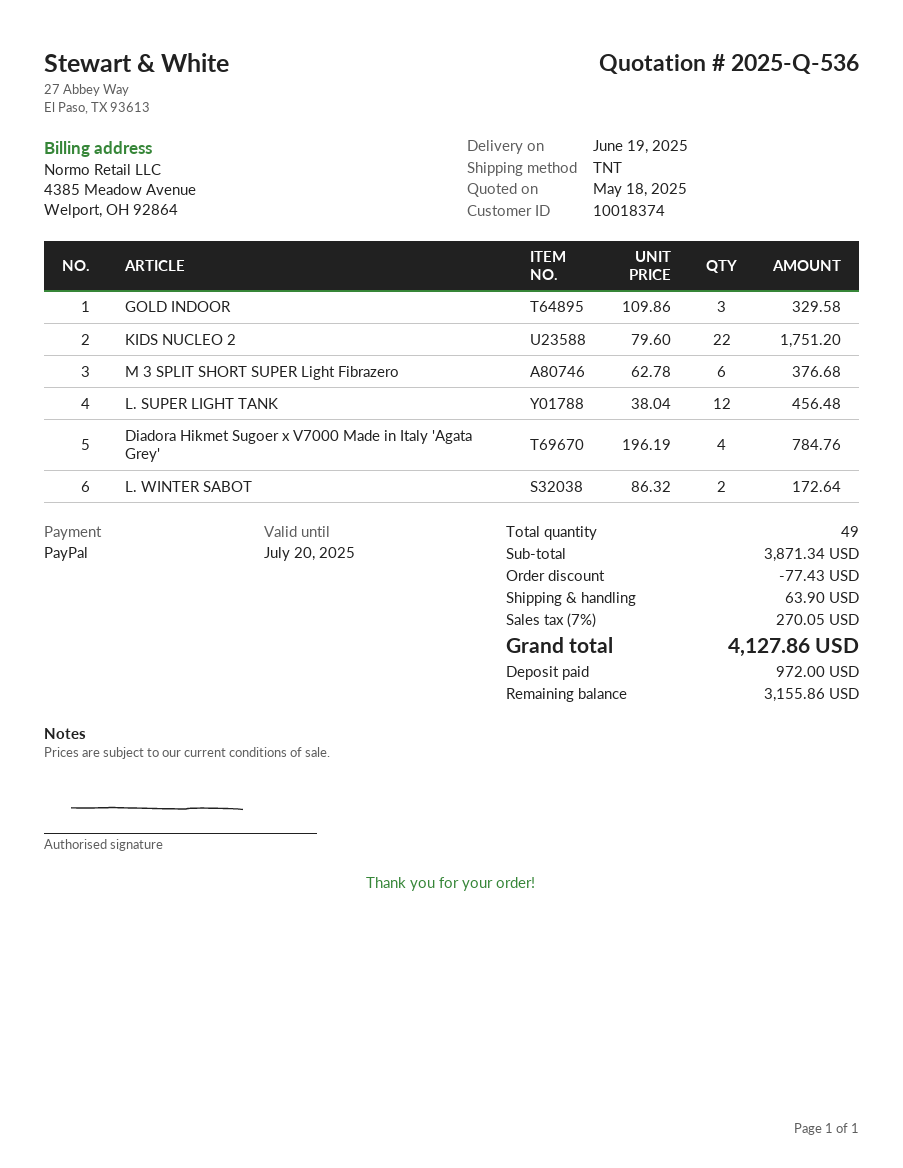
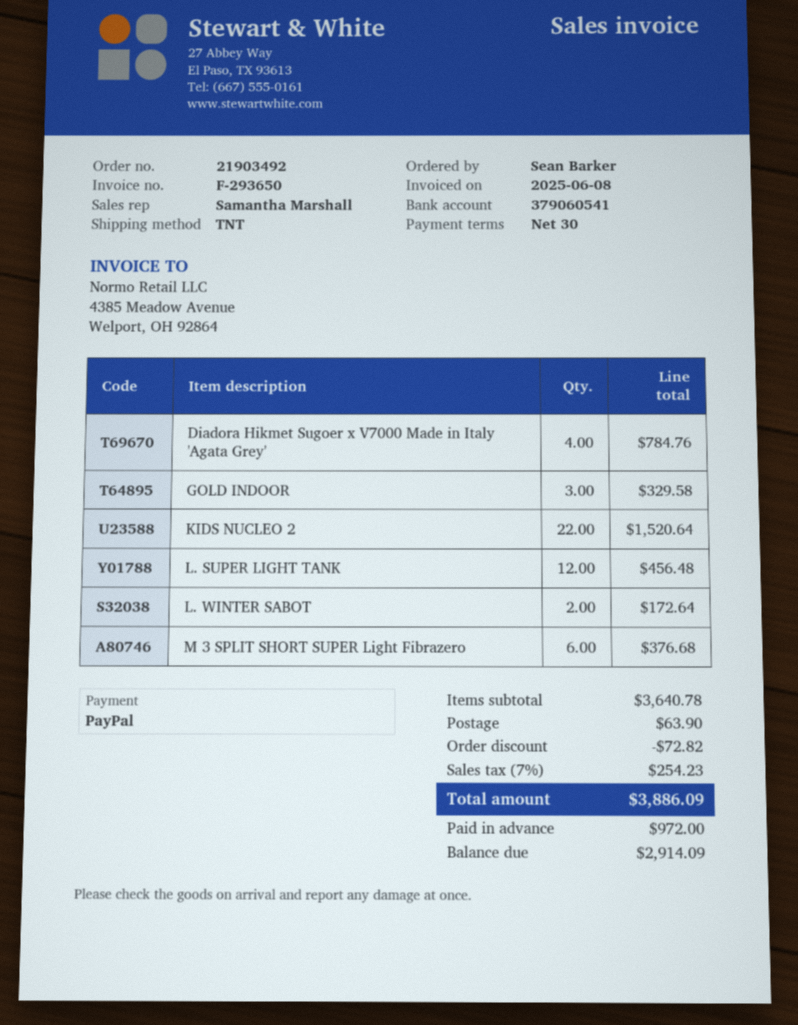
KIDS NUCLEO 2: 22 for 1751.20 -> 22 for 1520.64
subtotal: 3871.34 -> 3640.78
discount: 77.43 -> 72.82
tax: 7% = 270.05 -> 7% = 254.23
total: 4127.86 -> 3886.09
balance: 3155.86 -> 2914.09

